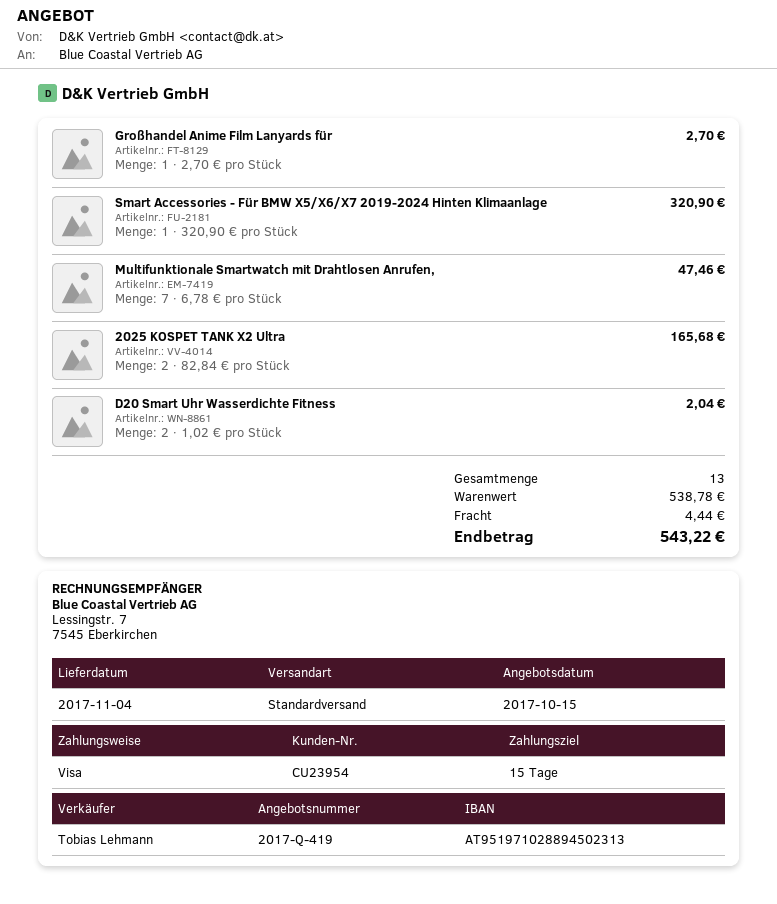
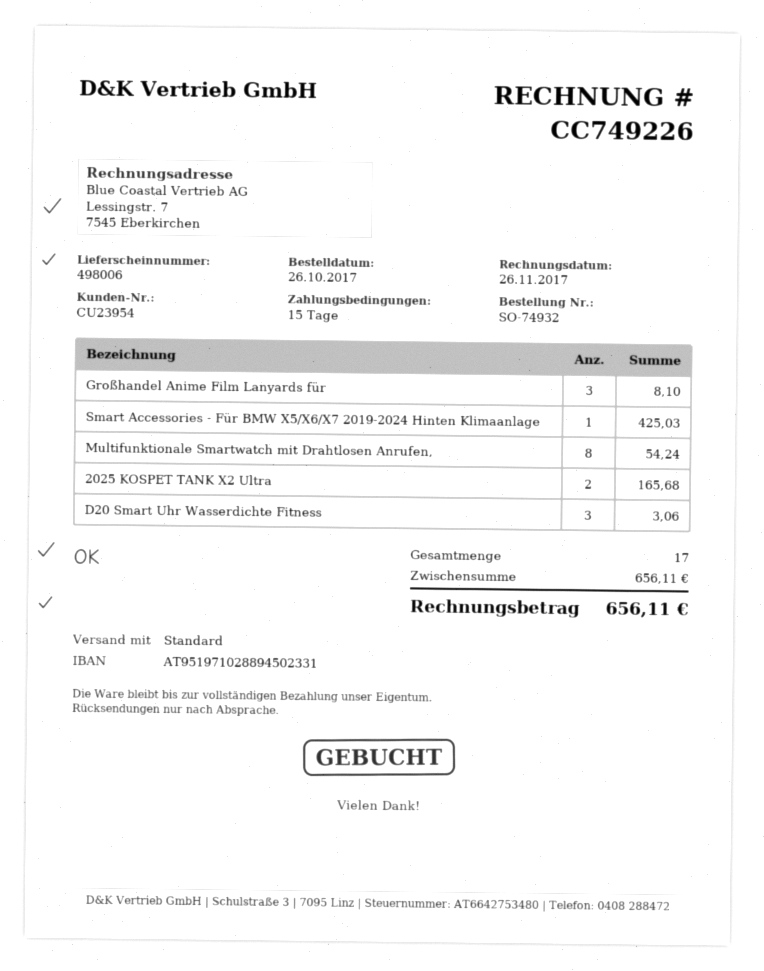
bank account: AT951971028894502313 -> AT951971028894502331
Großhandel Anime Film Lanyards für: 1 for 2.70 -> 3 for 8.10
Smart Accessories - Für BMW X5/X6/X7 2019-2024 Hinten Klimaanlage: 1 for 320.90 -> 1 for 425.03
Multifunktionale Smartwatch mit Drahtlosen Anrufen,: 7 for 47.46 -> 8 for 54.24
D20 Smart Uhr Wasserdichte Fitness: 2 for 2.04 -> 3 for 3.06
total quantity: 13 -> 17
subtotal: 538.78 -> 656.11
shipping: 4.44 -> none
total: 543.22 -> 656.11

